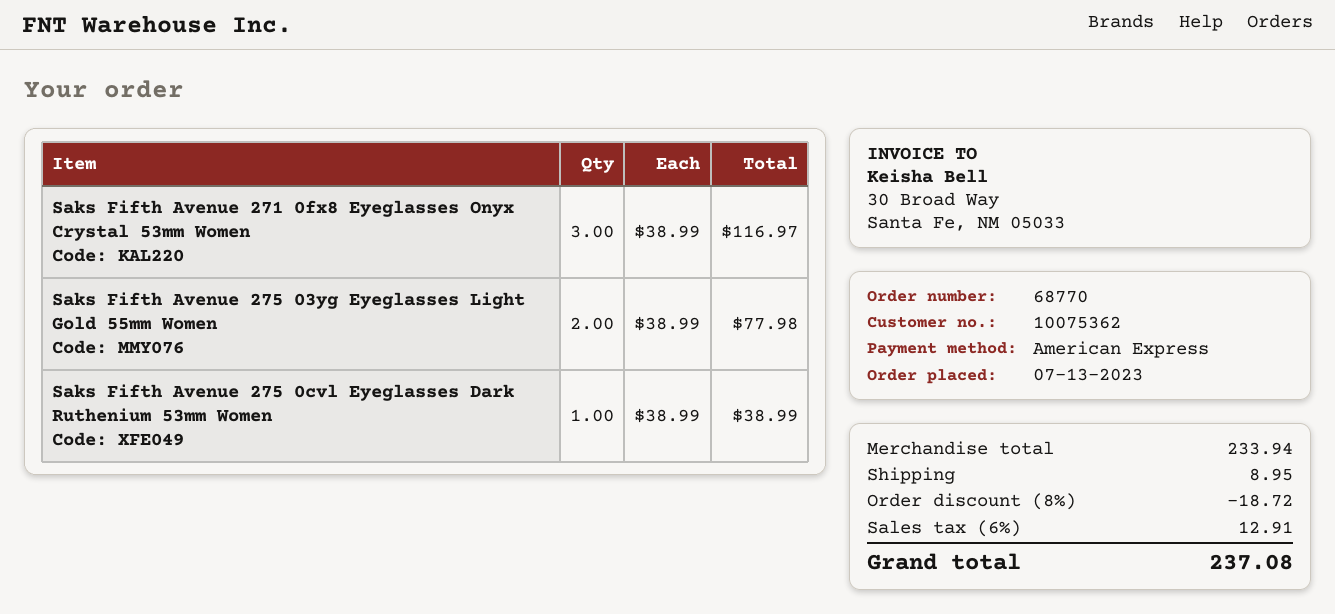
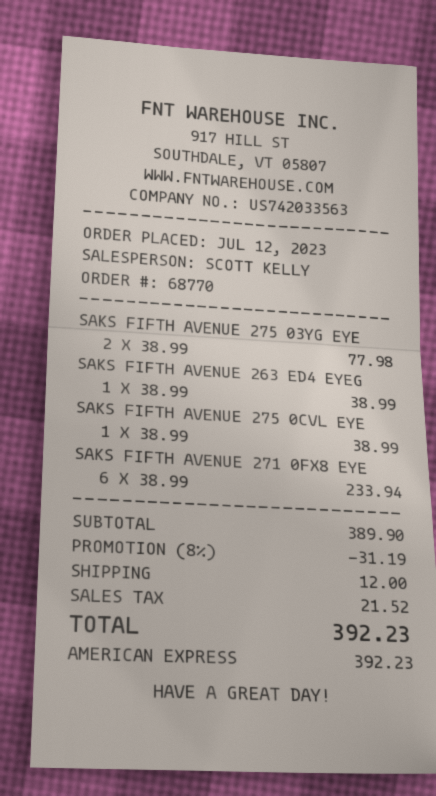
order date: 2023-07-13 -> 2023-07-12
Saks Fifth Avenue 271 0fx8 Eyeglasses Onyx Crystal 53mm Women: 3 x 38.99 = 116.97 -> 6 x 38.99 = 233.94
SAKS FIFTH AVENUE 263 ED4 EYEG: none -> 1 x 38.99 = 38.99
subtotal: 233.94 -> 389.90
discount: 8% = 18.72 -> 8% = 31.19
shipping: 8.95 -> 12.00
tax: 12.91 -> 21.52
total: 237.08 -> 392.23

